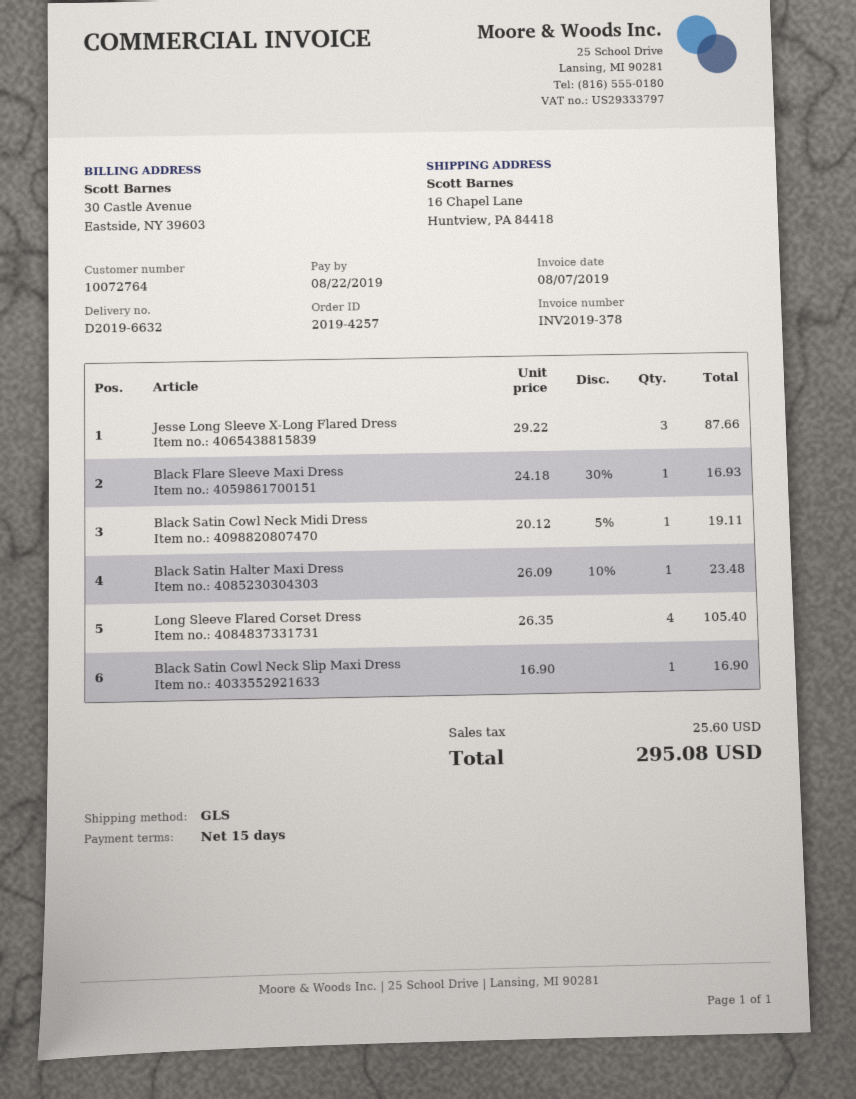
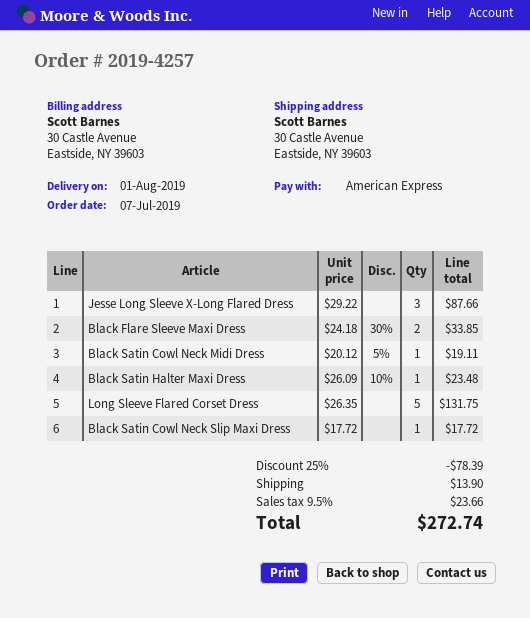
ship to: 16 Chapel Lane, Huntview, PA 84418 -> 30 Castle Avenue, Eastside, NY 39603
Black Flare Sleeve Maxi Dress: 1 x 24.18 - 30% = 16.93 -> 2 x 24.18 - 30% = 33.85
Long Sleeve Flared Corset Dress: 4 x 26.35 = 105.40 -> 5 x 26.35 = 131.75
Black Satin Cowl Neck Slip Maxi Dress: 1 x 16.90 = 16.90 -> 1 x 17.72 = 17.72
discount: none -> 25% = 78.39
shipping: none -> 13.90
tax: 25.60 -> 23.66
total: 295.08 -> 272.74

